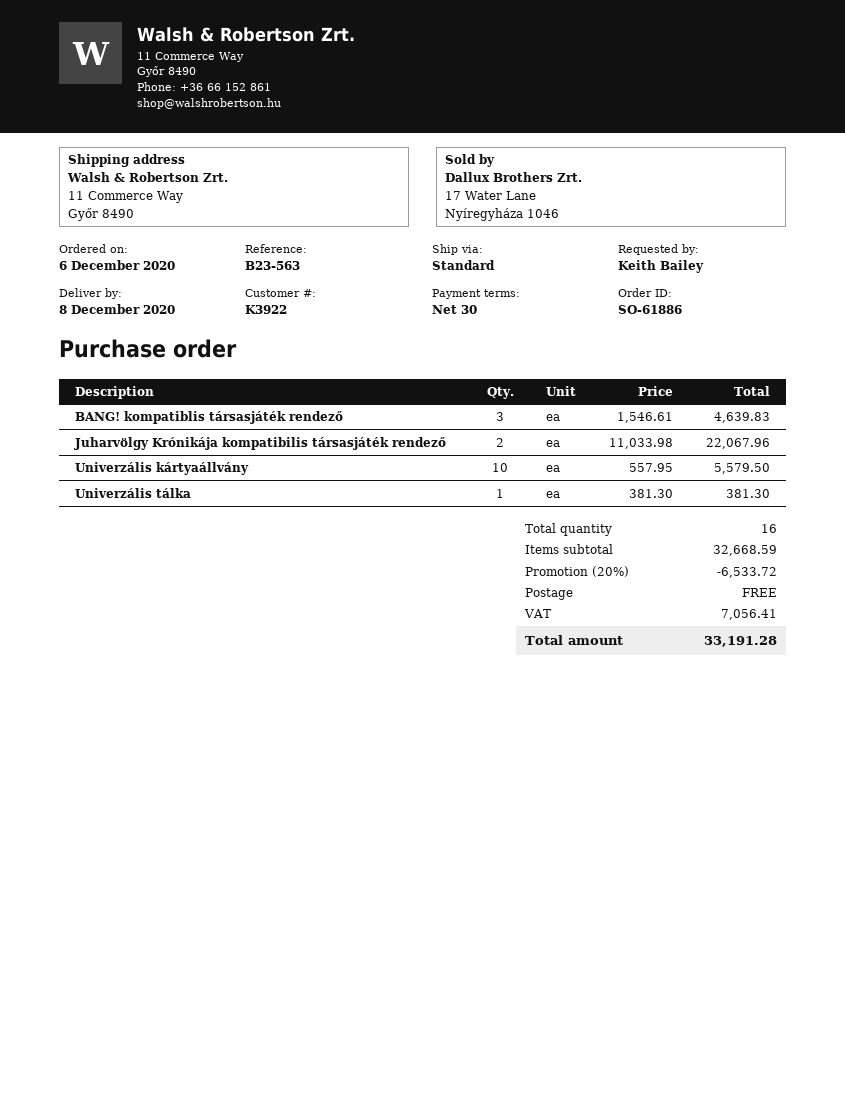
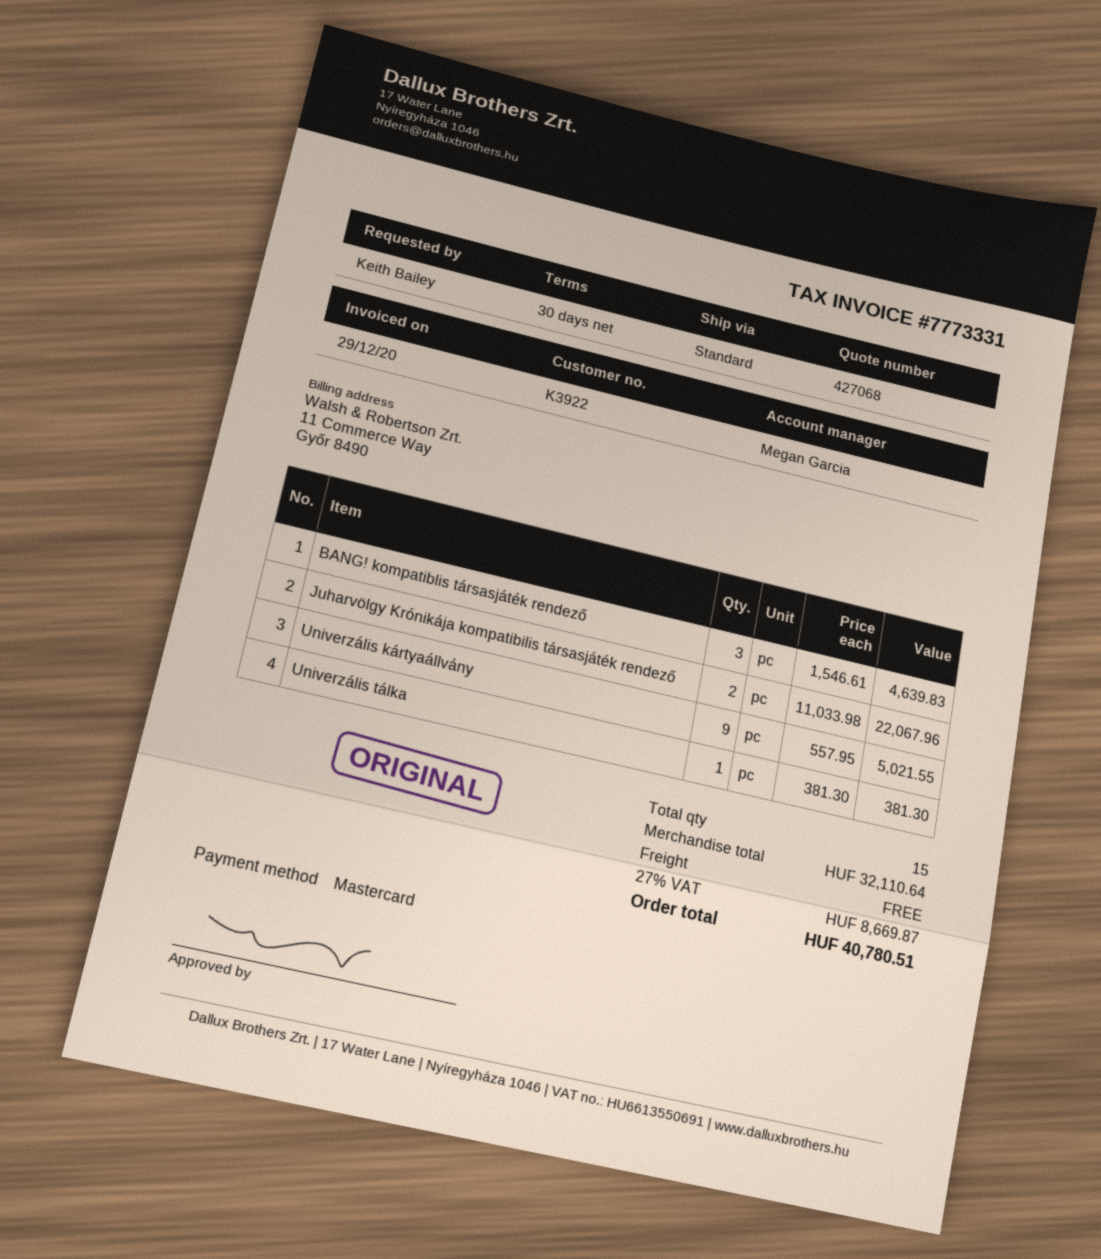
Univerzális kártyaállvány: 10 x 557.95 = 5579.50 -> 9 x 557.95 = 5021.55
total quantity: 16 -> 15
subtotal: 32668.59 -> 32110.64
discount: 20% = 6533.72 -> none
tax: 7056.41 -> 8669.87
total: 33191.28 -> 40780.51

